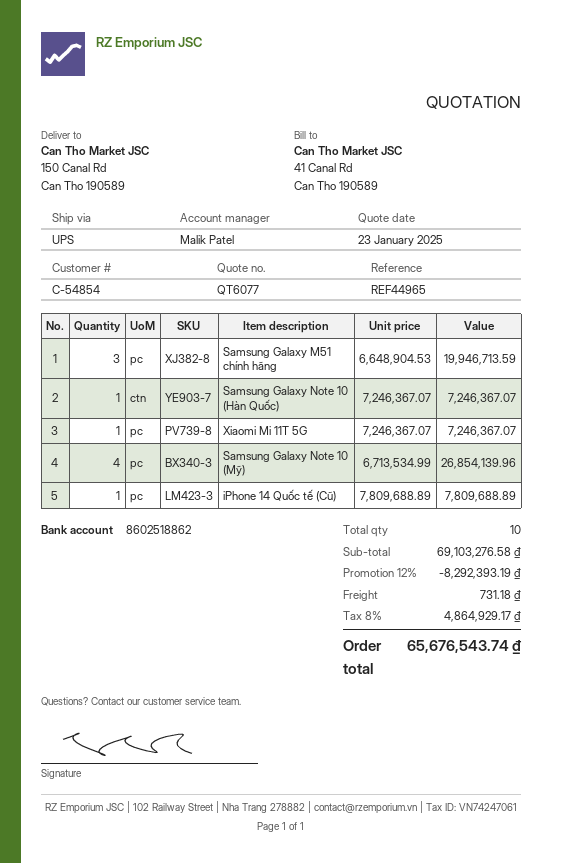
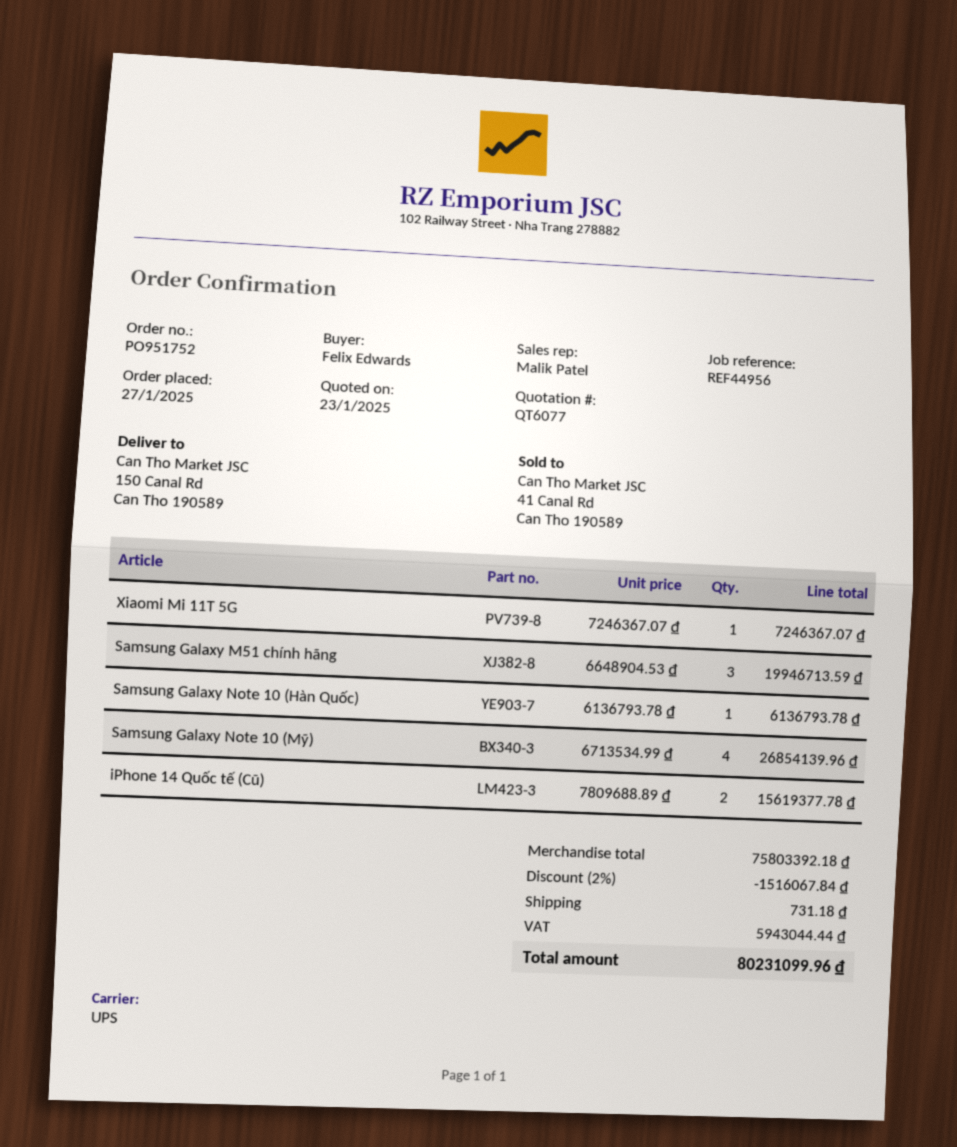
reference: REF44965 -> REF44956
Samsung Galaxy Note 10 (Hàn Quốc): 1 x 7246367.07 = 7246367.07 -> 1 x 6136793.78 = 6136793.78
iPhone 14 Quốc tế (Cũ): 1 x 7809688.89 = 7809688.89 -> 2 x 7809688.89 = 15619377.78
subtotal: 69103276.58 -> 75803392.18
discount: 12% = 8292393.19 -> 2% = 1516067.84
tax: 4864929.17 -> 5943044.44
total: 65676543.74 -> 80231099.96

